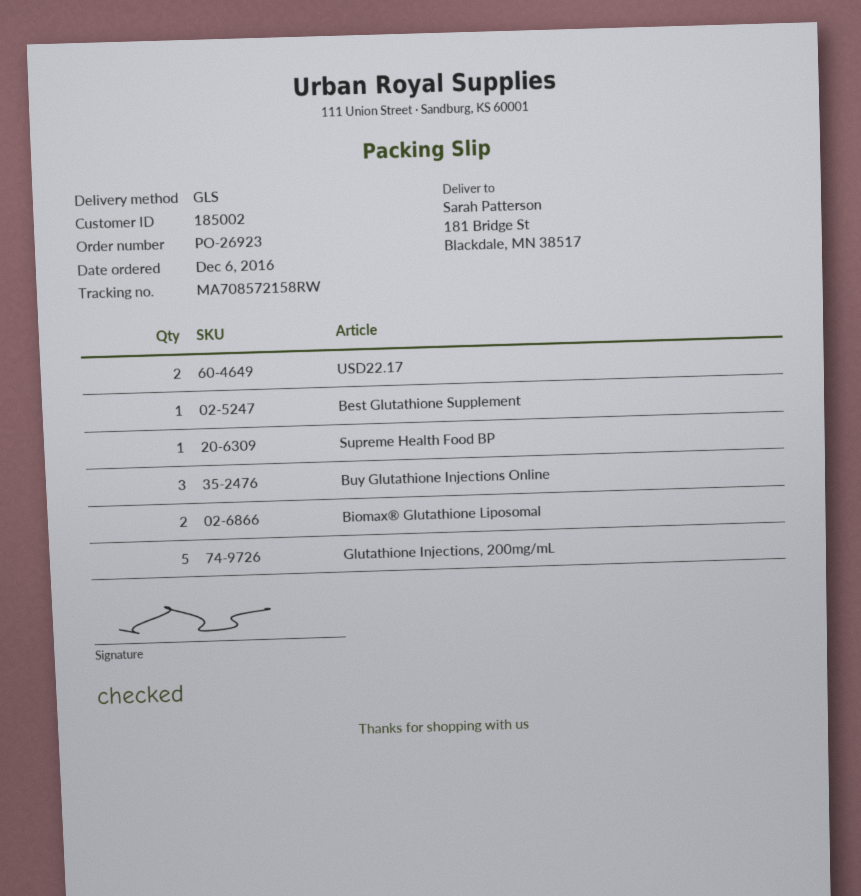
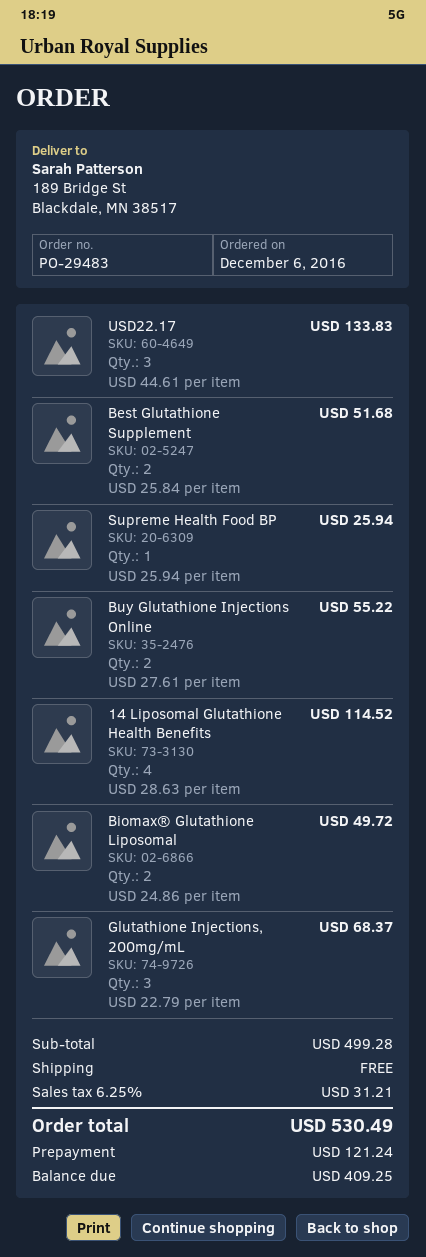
order number: PO-26923 -> PO-29483
ship to: 181 Bridge St, Blackdale, MN 38517 -> 189 Bridge St, Blackdale, MN 38517
USD22.17: 2 -> 3
Best Glutathione Supplement: 1 -> 2
Buy Glutathione Injections Online: 3 -> 2
Glutathione Injections, 200mg/mL: 5 -> 3
14 Liposomal Glutathione Health Benefits: none -> 4

